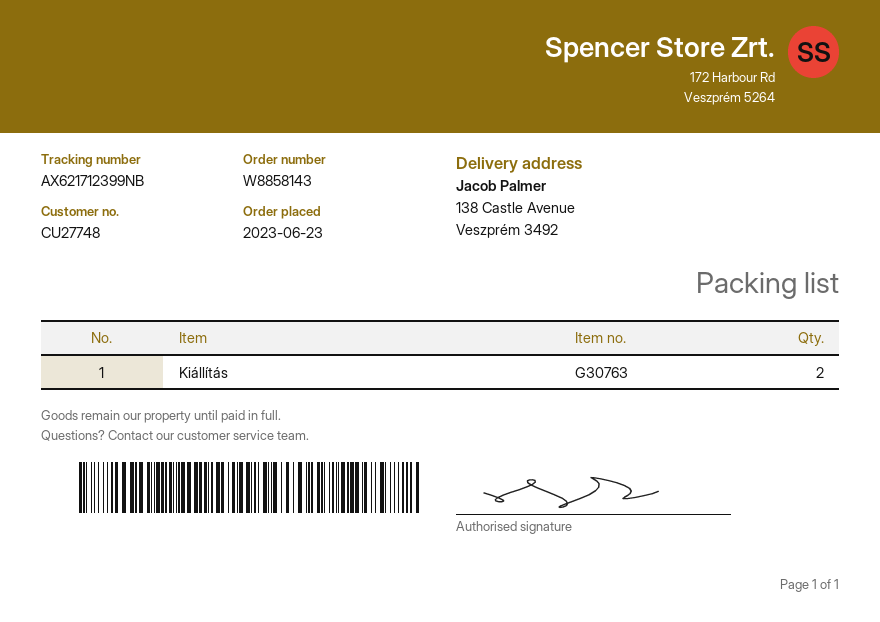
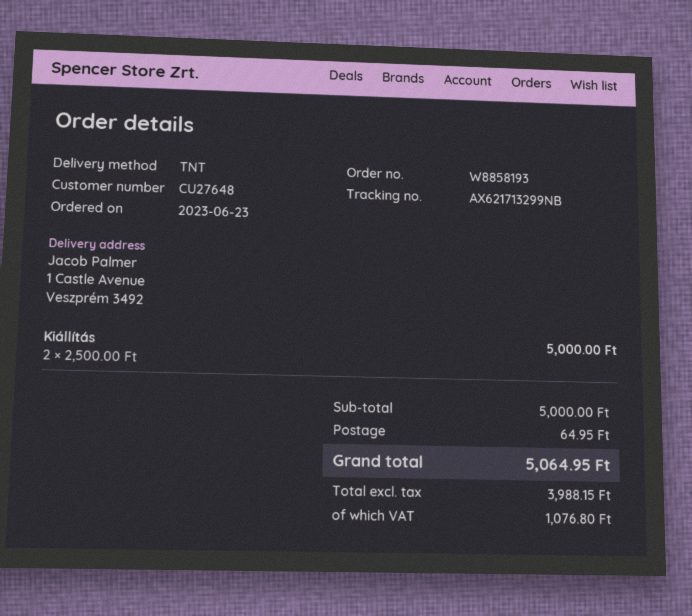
order number: W8858143 -> W8858193
customer number: CU27748 -> CU27648
tracking number: AX621712399NB -> AX621713299NB
ship to: 138 Castle Avenue, Veszprém 3492 -> 1 Castle Avenue, Veszprém 3492

